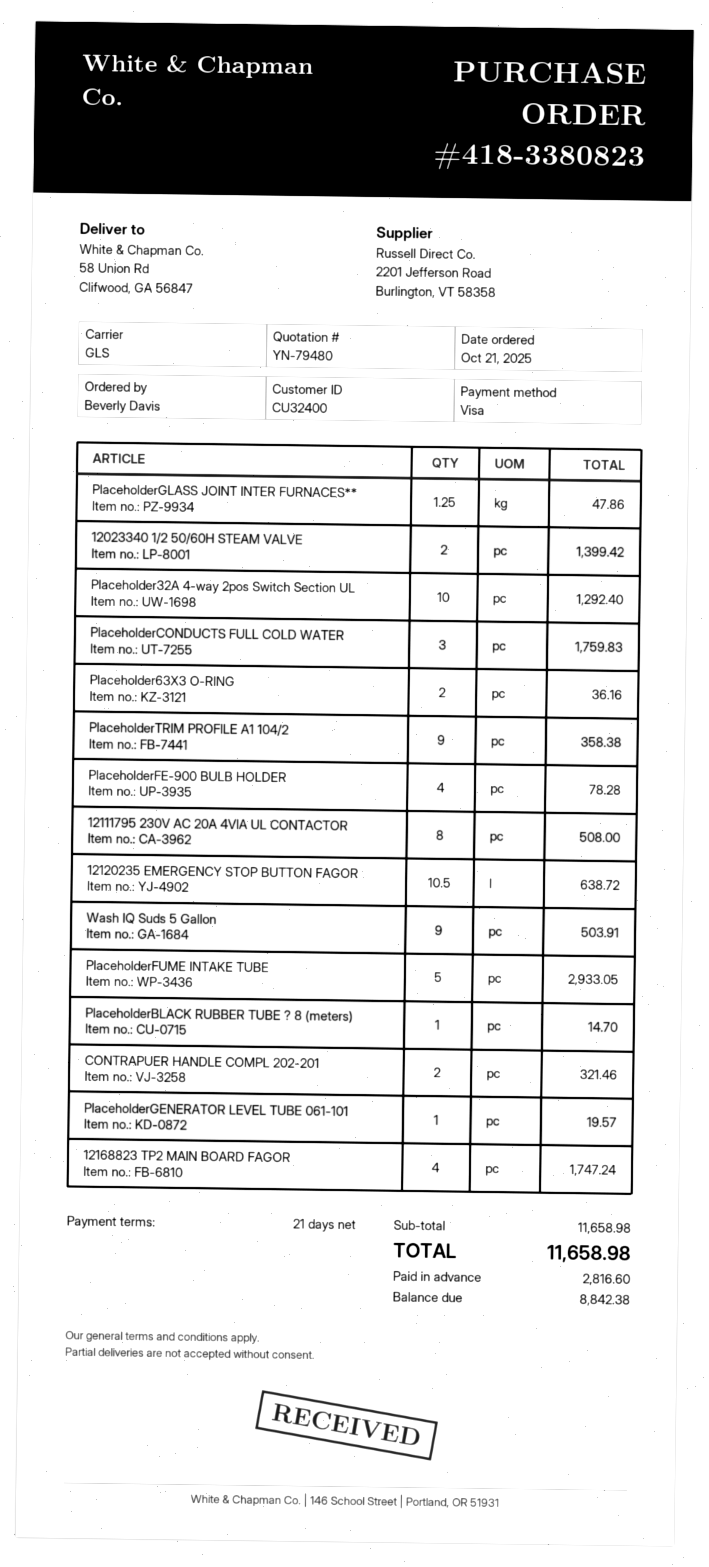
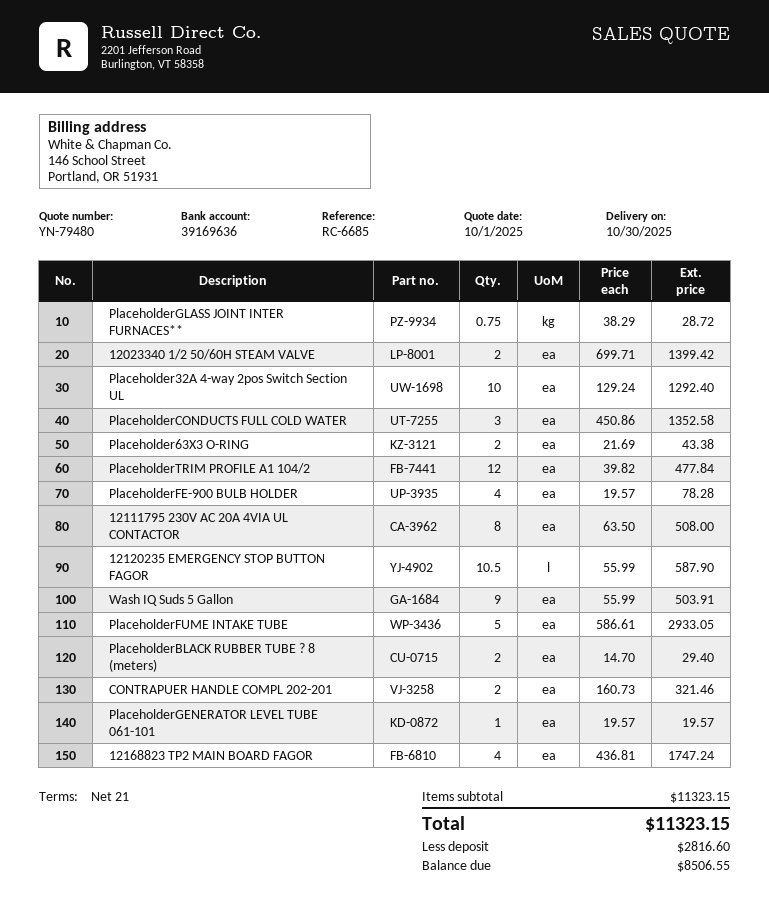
PlaceholderGLASS JOINT INTER FURNACES**: 1.25 for 47.86 -> 0.75 for 28.72
PlaceholderCONDUCTS FULL COLD WATER: 3 for 1759.83 -> 3 for 1352.58
Placeholder63X3 O-RING: 2 for 36.16 -> 2 for 43.38
PlaceholderTRIM PROFILE A1 104/2: 9 for 358.38 -> 12 for 477.84
12120235 EMERGENCY STOP BUTTON FAGOR: 10.5 for 638.72 -> 10.5 for 587.90
PlaceholderBLACK RUBBER TUBE ? 8 (meters): 1 for 14.70 -> 2 for 29.40
subtotal: 11658.98 -> 11323.15
total: 11658.98 -> 11323.15
balance: 8842.38 -> 8506.55

